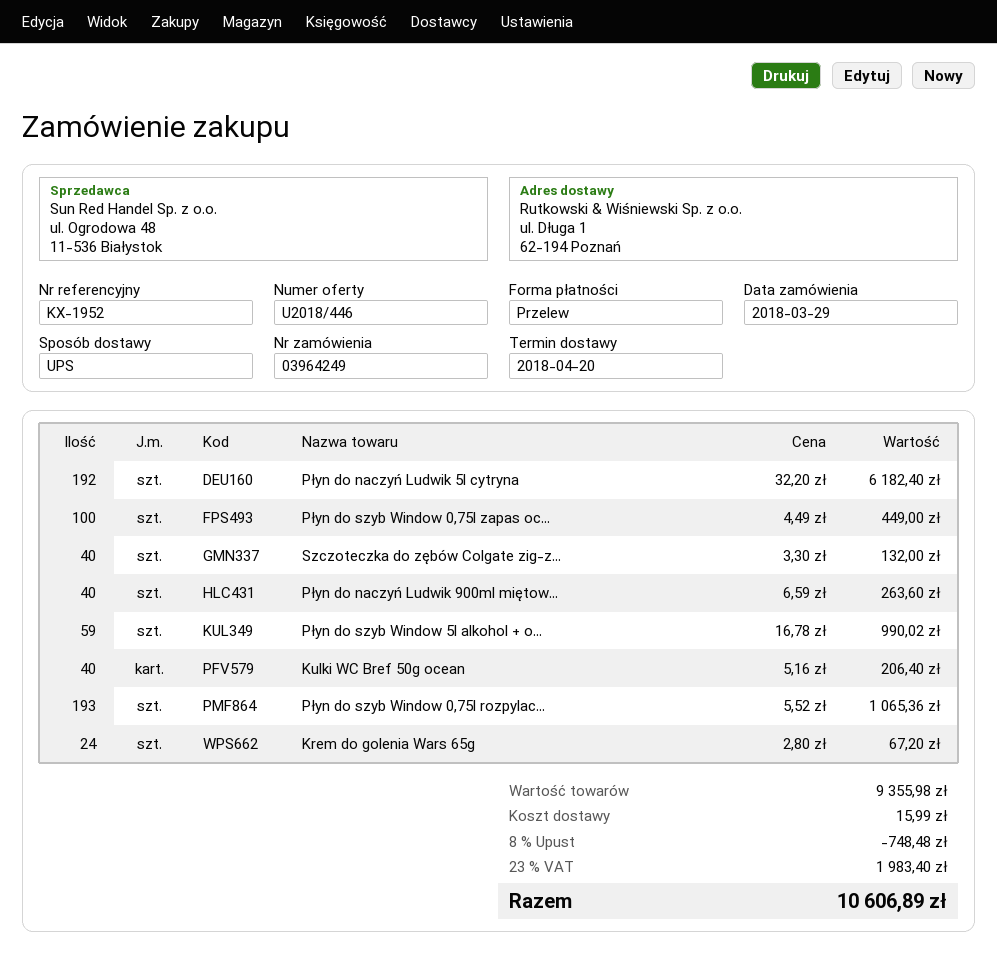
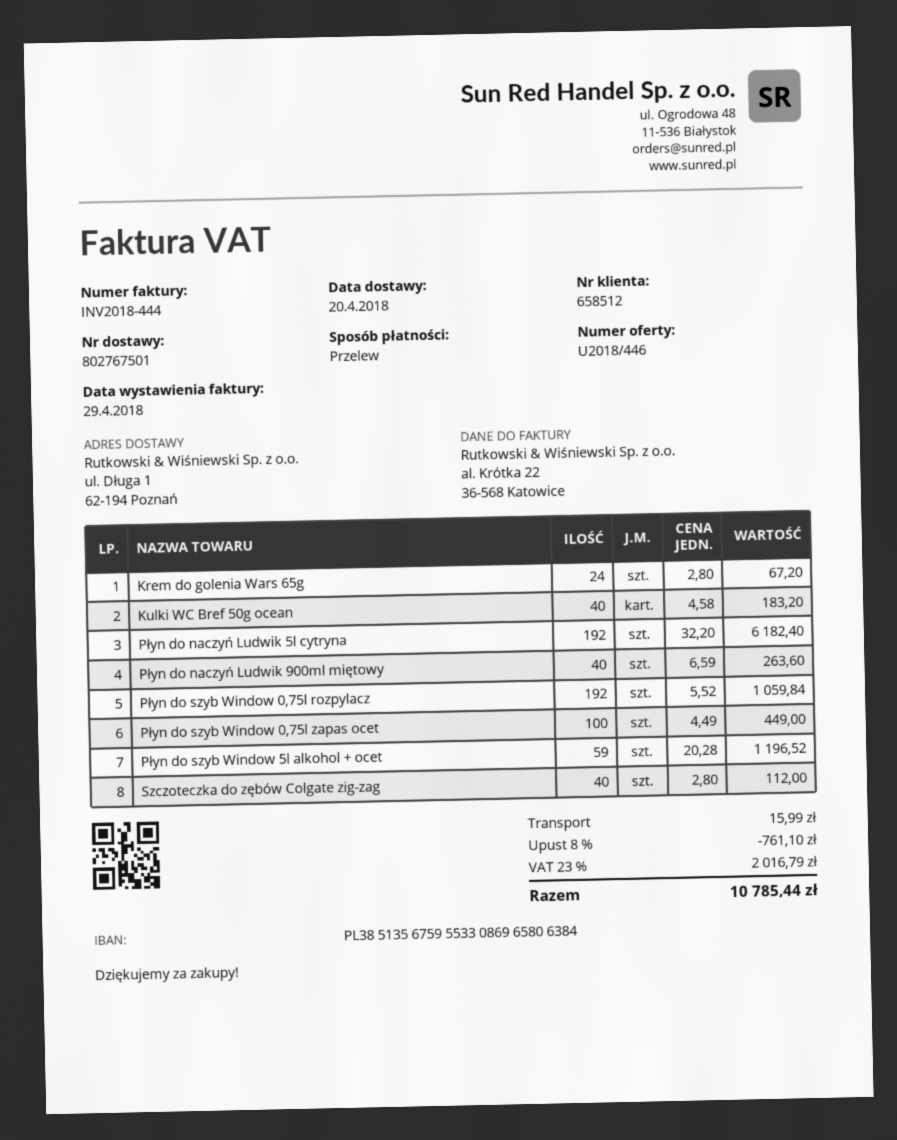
Szczoteczka do zębów Colgate zig-z...: 40 x 3.30 = 132.00 -> 40 x 2.80 = 112.00
Płyn do szyb Window 5l alkohol + o...: 59 x 16.78 = 990.02 -> 59 x 20.28 = 1196.52
Kulki WC Bref 50g ocean: 40 x 5.16 = 206.40 -> 40 x 4.58 = 183.20
Płyn do szyb Window 0,75l rozpylac...: 193 x 5.52 = 1065.36 -> 192 x 5.52 = 1059.84
discount: 8% = 748.48 -> 8% = 761.10
tax: 23% = 1983.40 -> 23% = 2016.79
total: 10606.89 -> 10785.44

